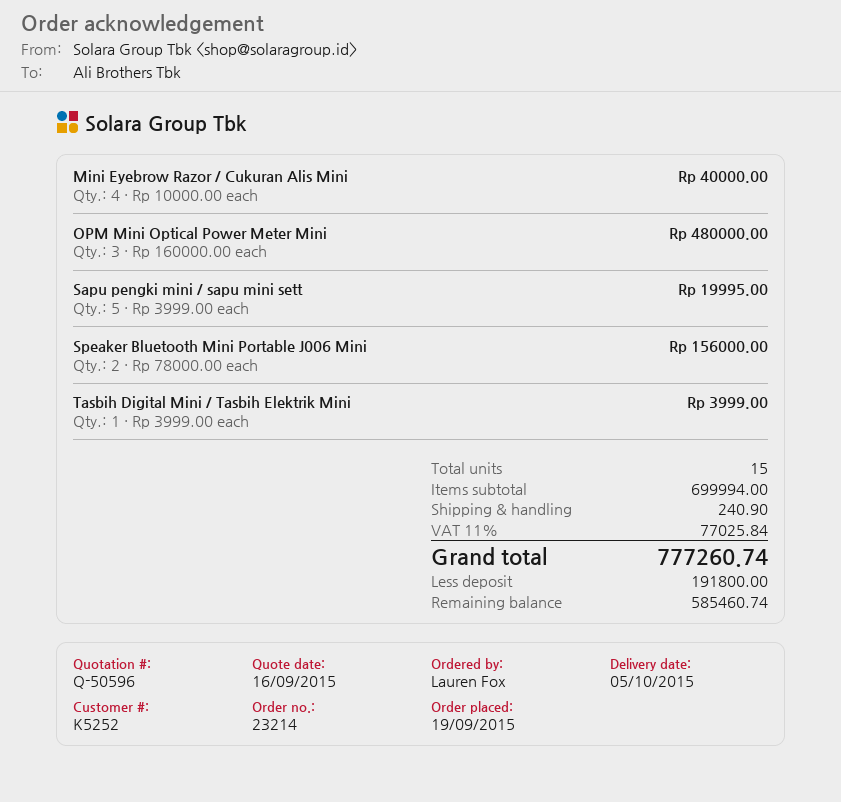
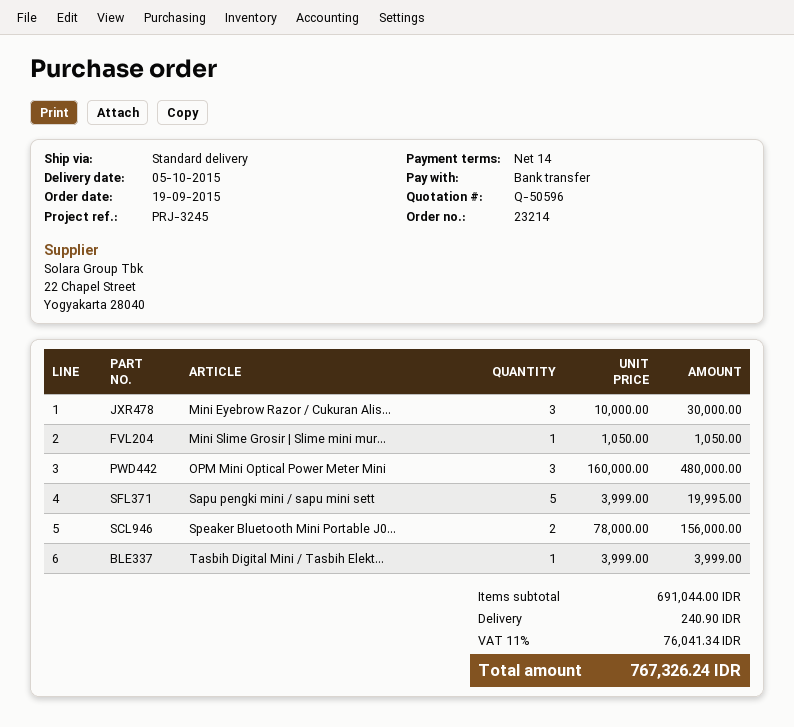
Mini Eyebrow Razor / Cukuran Alis Mini: 4 x 10000.00 = 40000.00 -> 3 x 10000.00 = 30000.00
Mini Slime Grosir | Slime mini mur...: none -> 1 x 1050.00 = 1050.00
subtotal: 699994.00 -> 691044.00
tax: 11% = 77025.84 -> 11% = 76041.34
total: 777260.74 -> 767326.24

